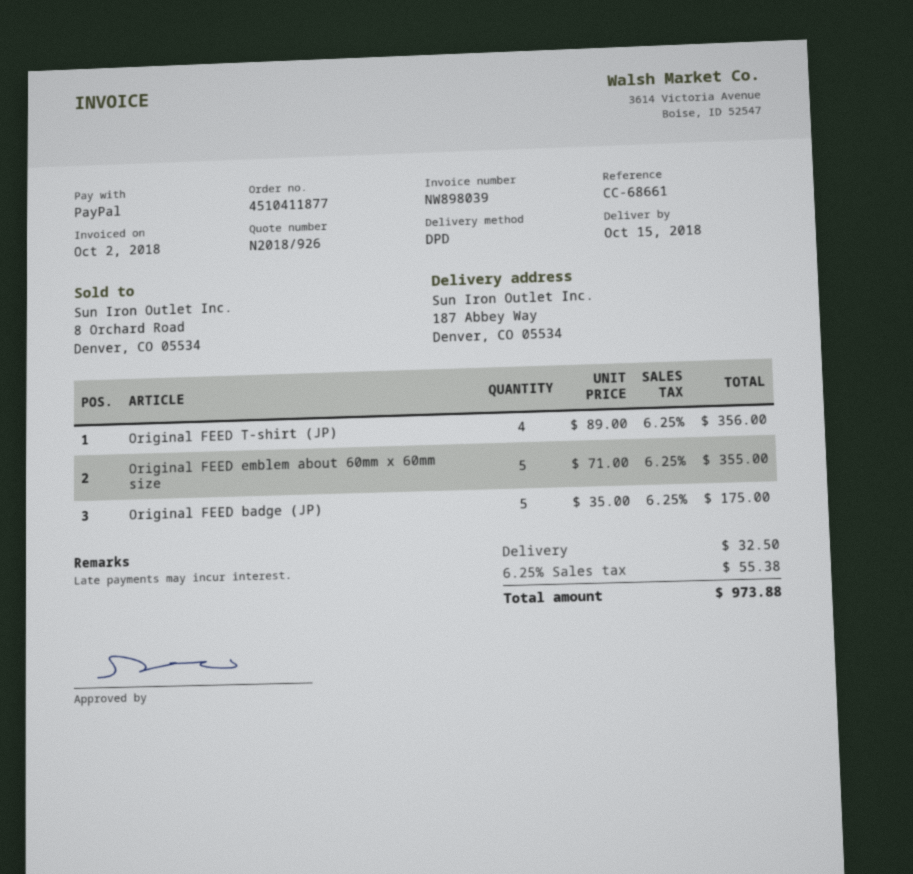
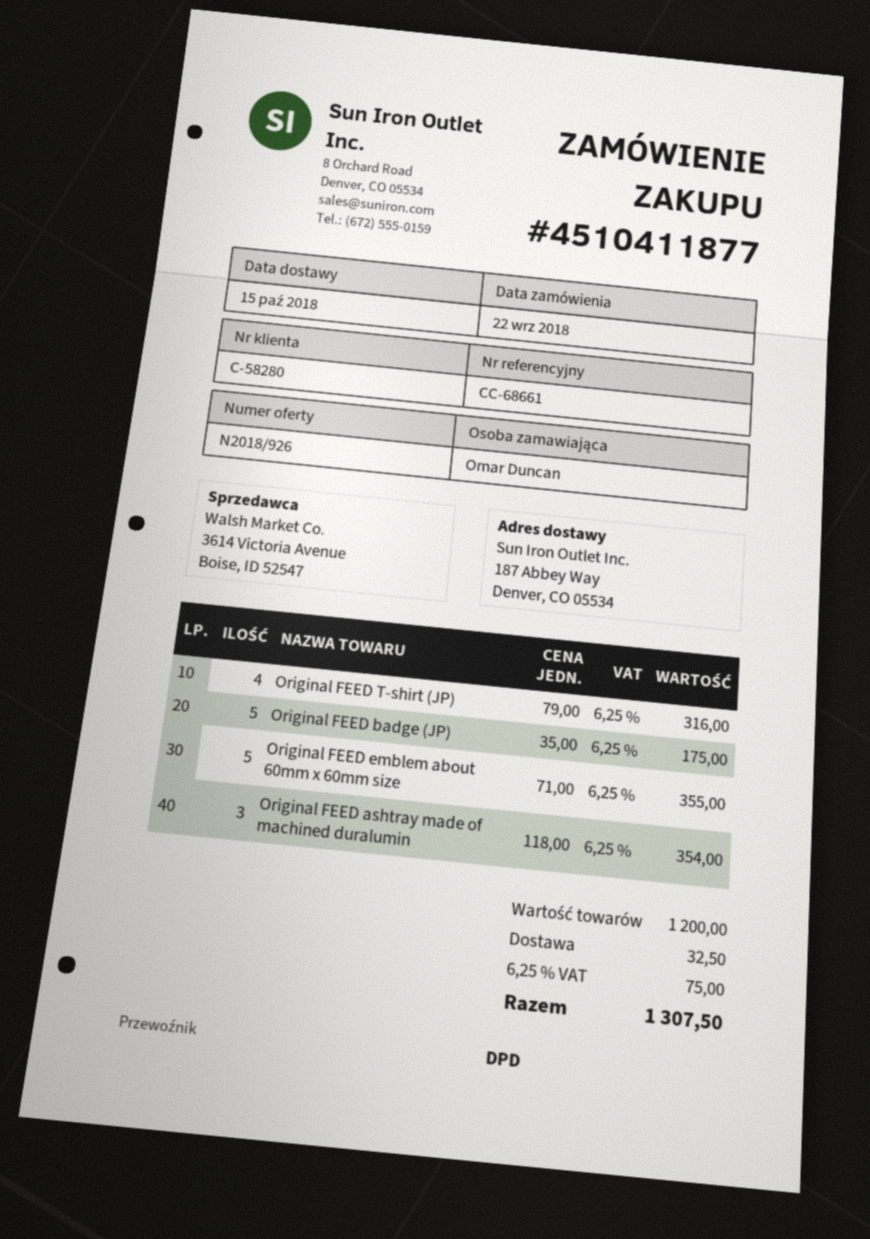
Original FEED T-shirt (JP): 4 x 89.00 = 356.00 -> 4 x 79.00 = 316.00
Original FEED ashtray made of machined duralumin: none -> 3 x 118.00 = 354.00
tax: 6.25% = 55.38 -> 6.25% = 75.00
total: 973.88 -> 1307.50

